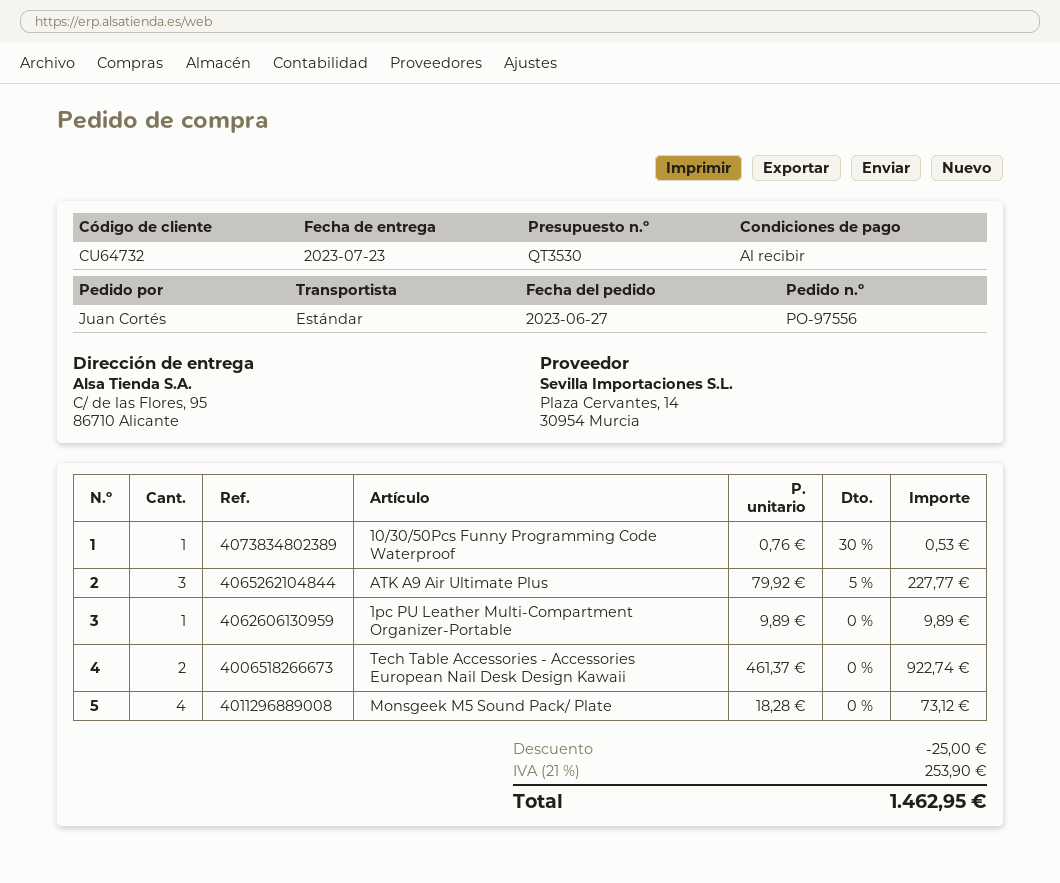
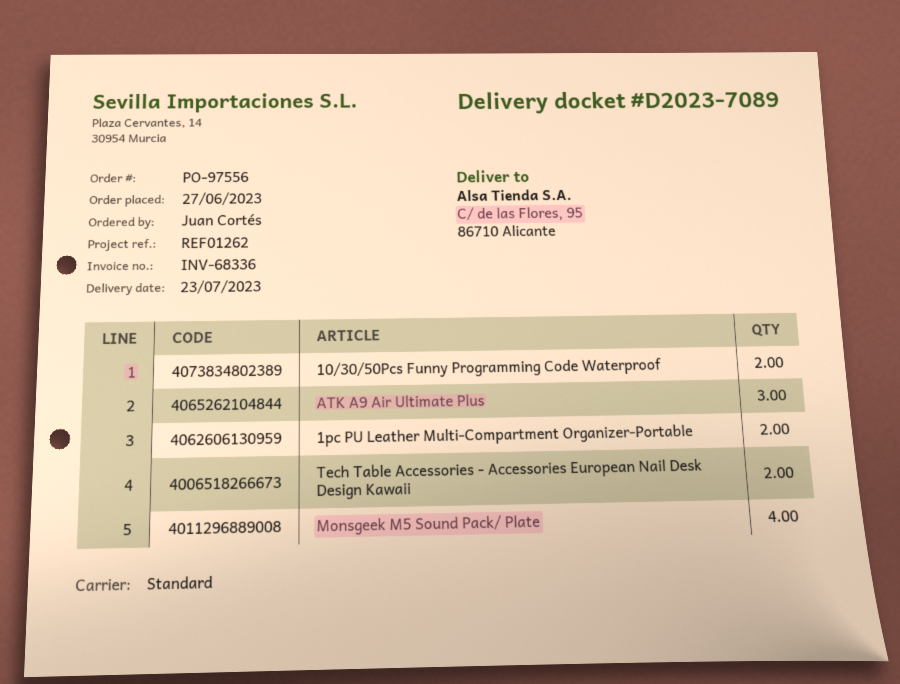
10/30/50Pcs Funny Programming Code Waterproof: 1 -> 2
1pc PU Leather Multi-Compartment Organizer-Portable: 1 -> 2

